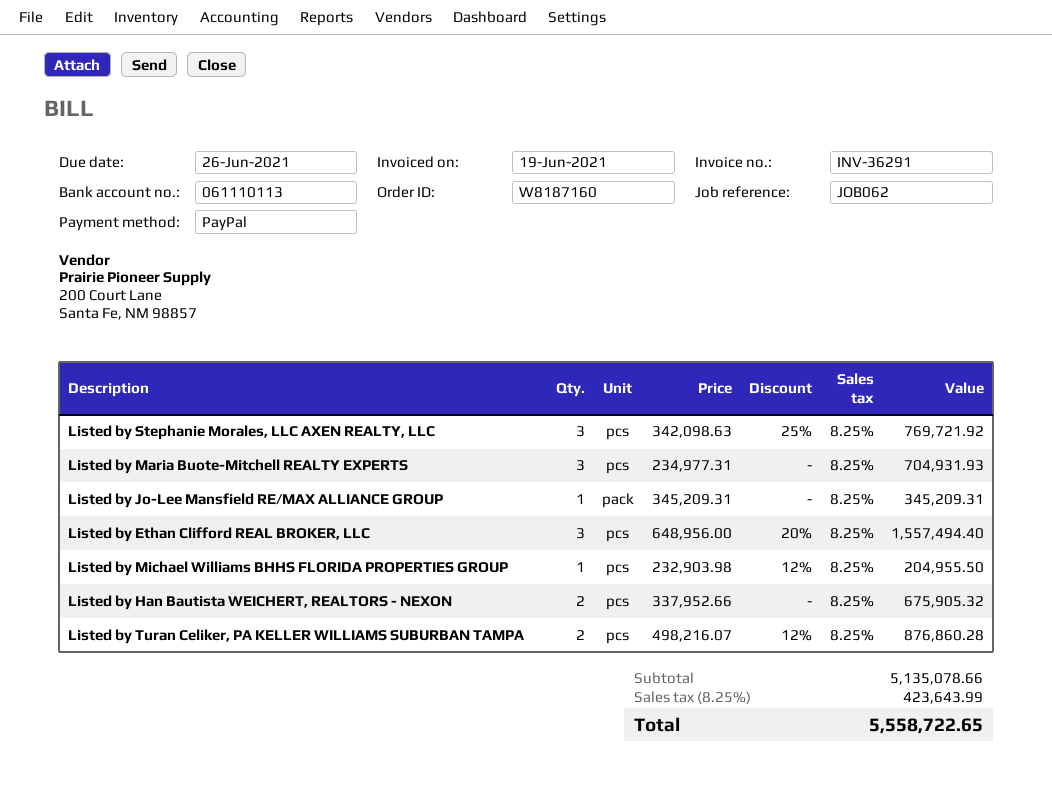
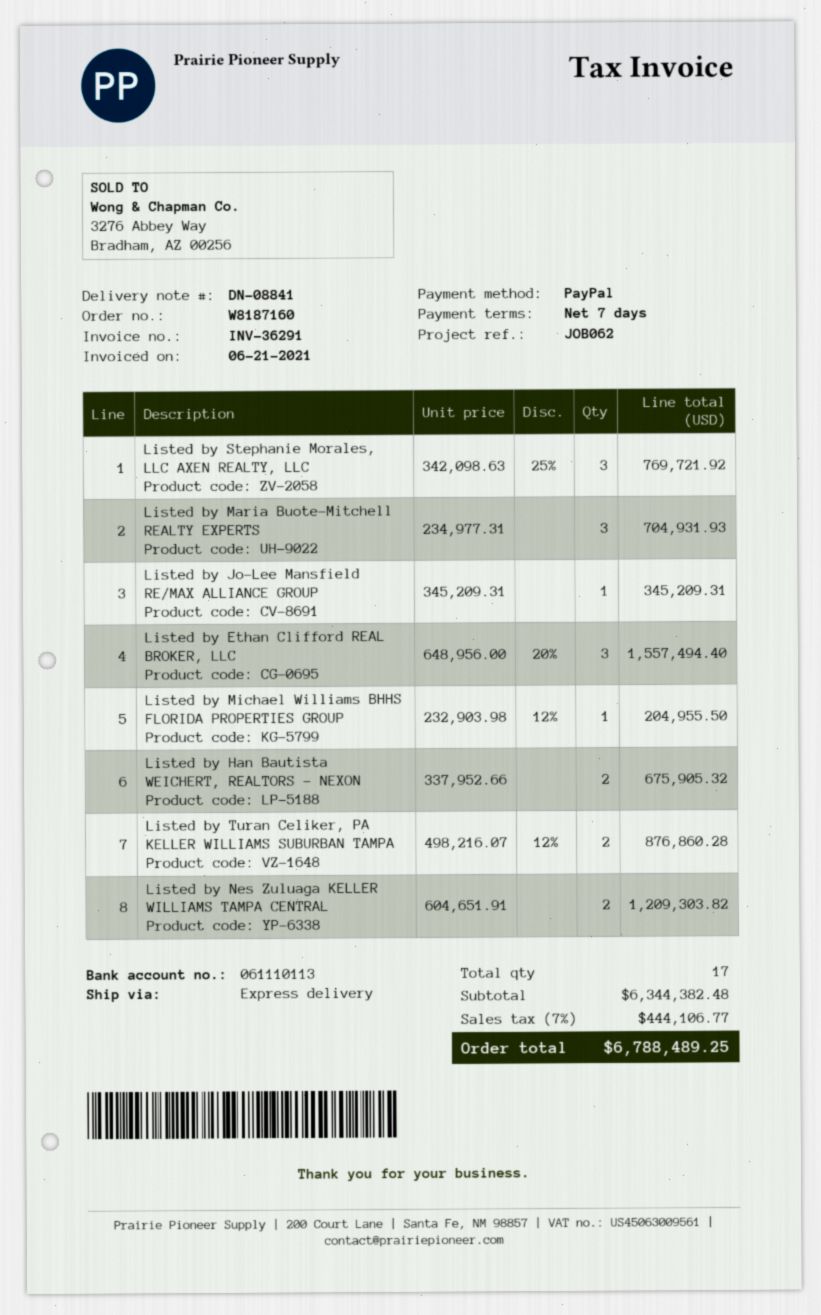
invoice date: 2021-06-19 -> 2021-06-21
Listed by Nes Zuluaga KELLER WILLIAMS TAMPA CENTRAL: none -> 2 x 604651.91 = 1209303.82
subtotal: 5135078.66 -> 6344382.48
tax: 8.25% = 423643.99 -> 7% = 444106.77
total: 5558722.65 -> 6788489.25

